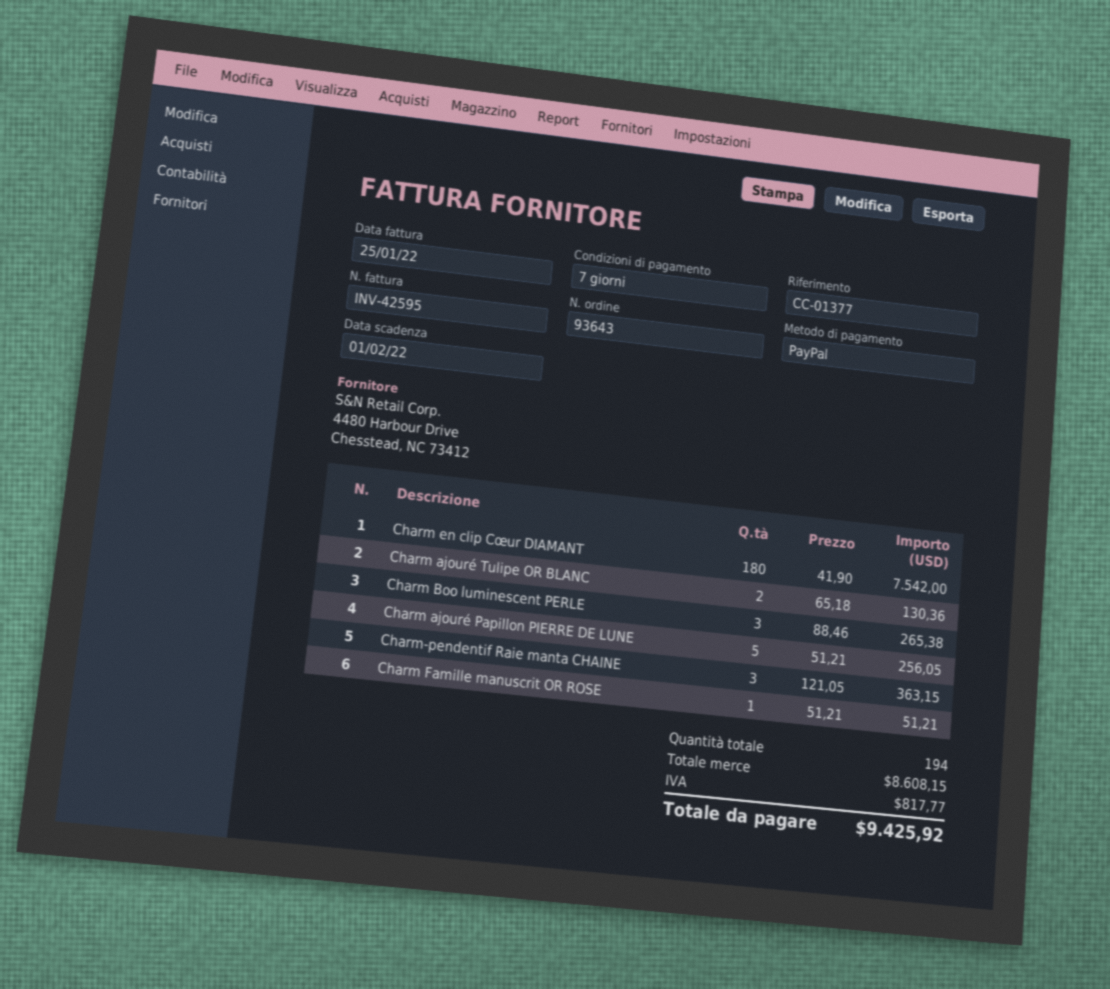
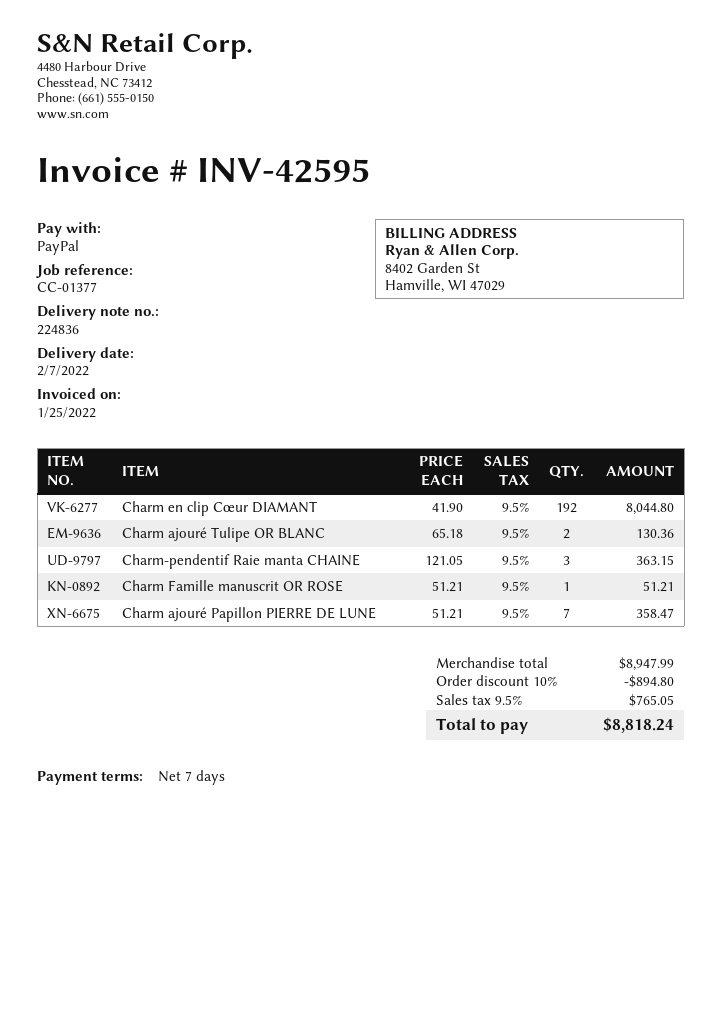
Charm en clip Cœur DIAMANT: 180 x 41.90 = 7542.00 -> 192 x 41.90 = 8044.80
Charm Boo luminescent PERLE: 3 x 88.46 = 265.38 -> none
Charm ajouré Papillon PIERRE DE LUNE: 5 x 51.21 = 256.05 -> 7 x 51.21 = 358.47
subtotal: 8608.15 -> 8947.99
discount: none -> 10% = 894.80
tax: 817.77 -> 765.05
total: 9425.92 -> 8818.24

